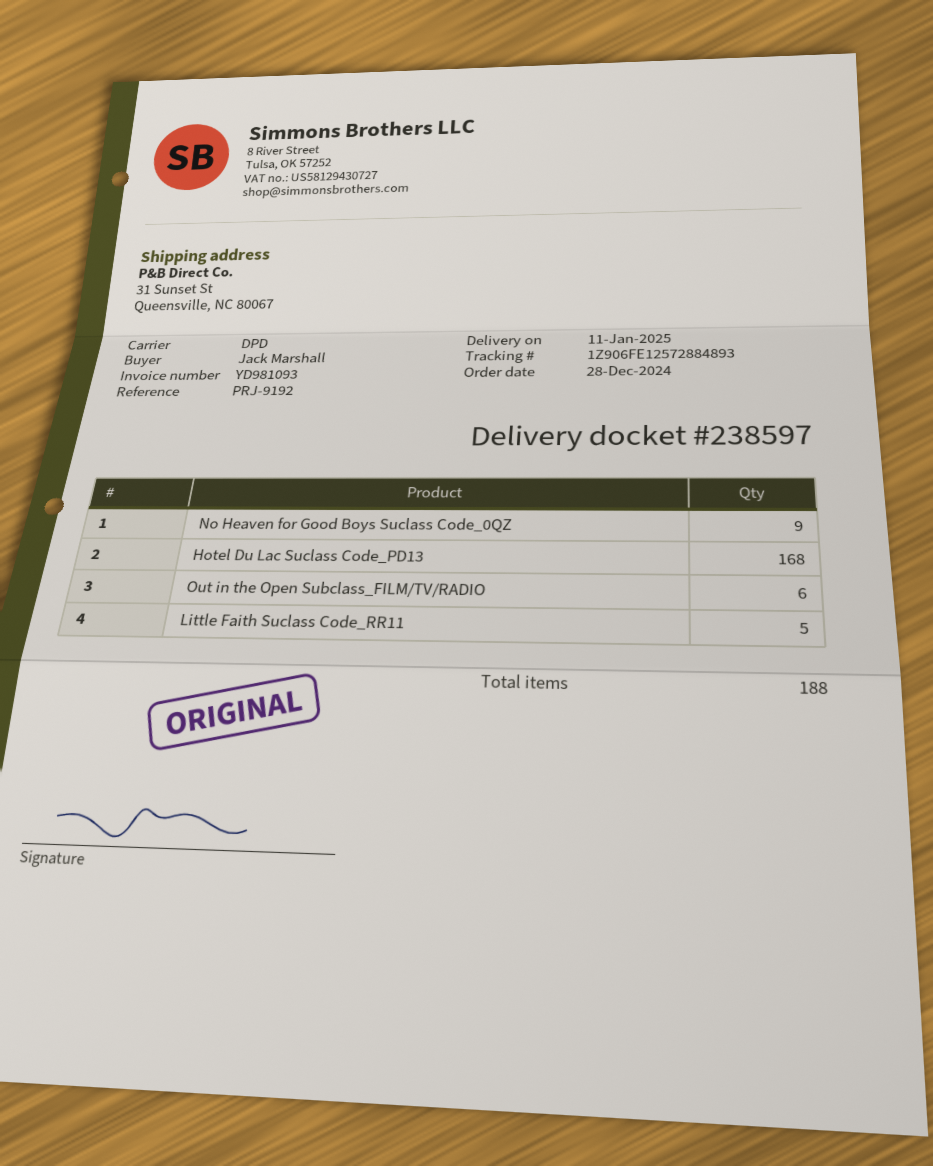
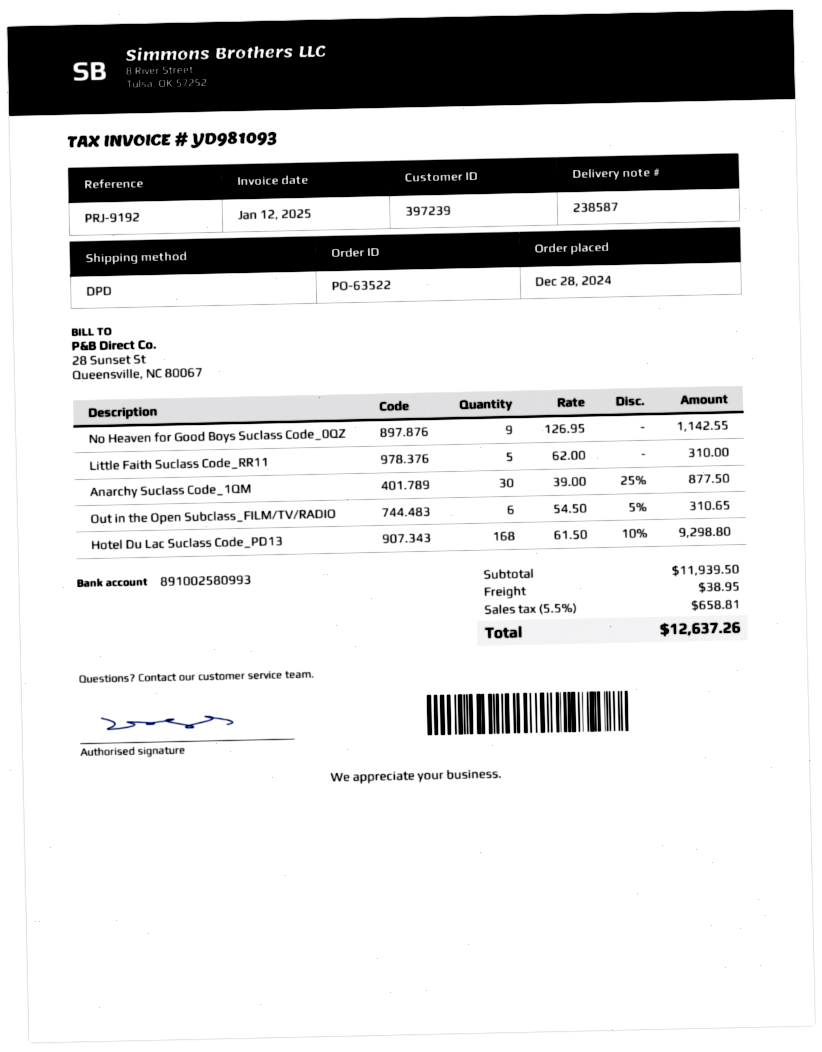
delivery note number: 238597 -> 238587
Anarchy Suclass Code_1QM: none -> 30

